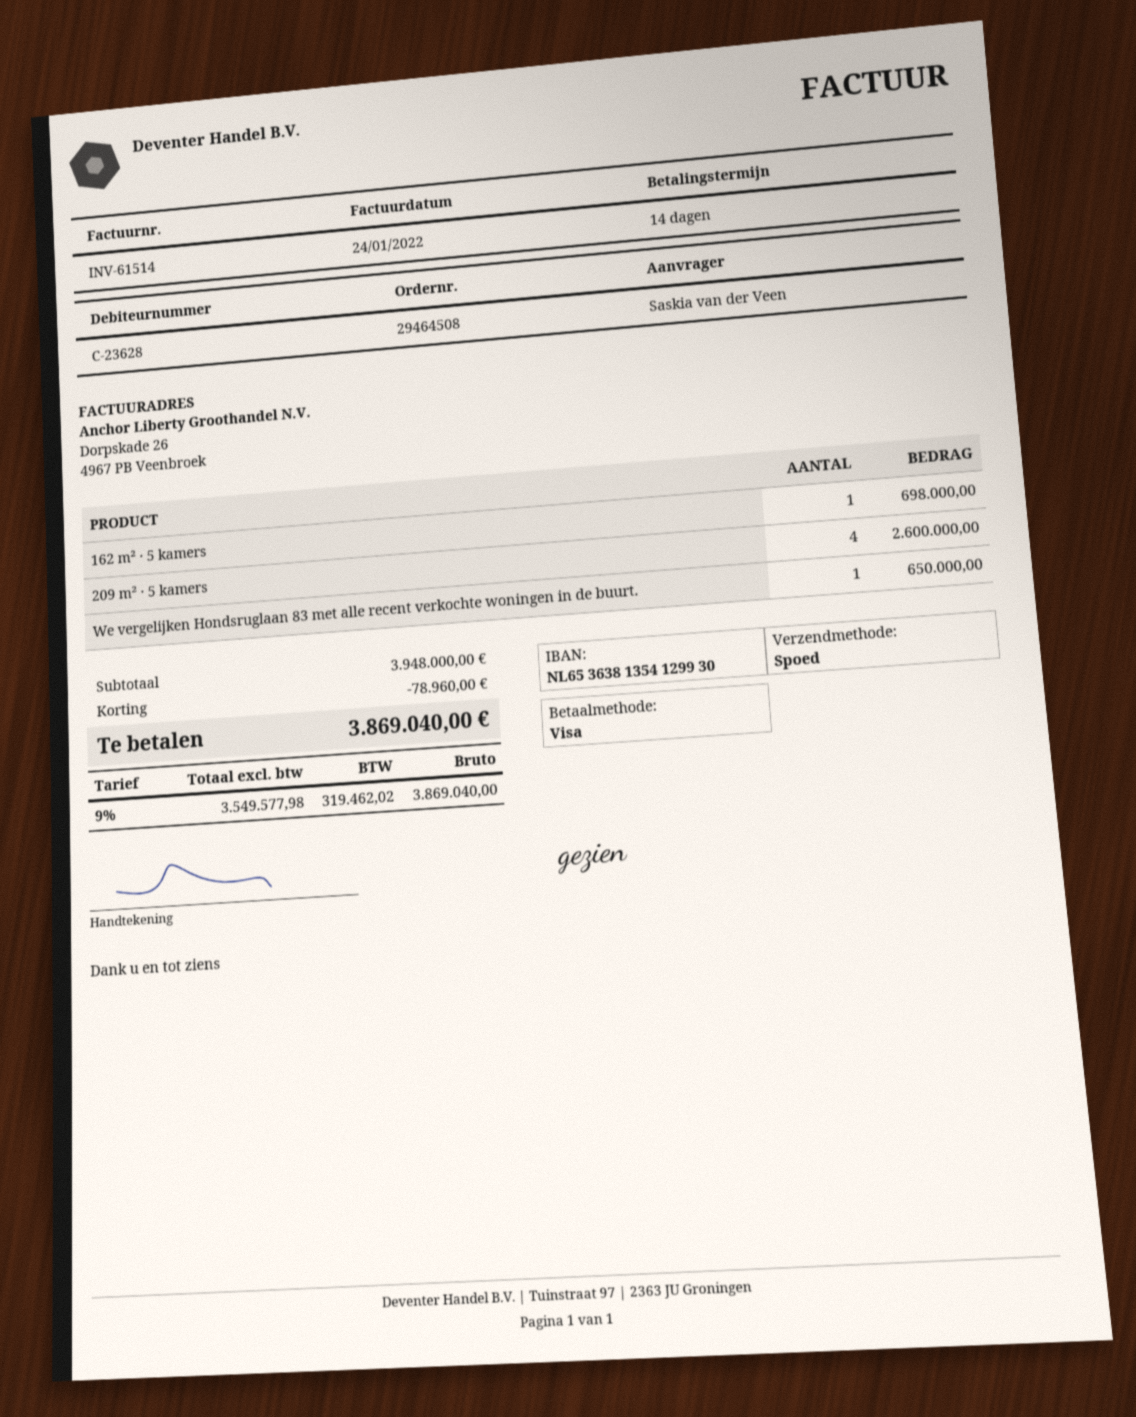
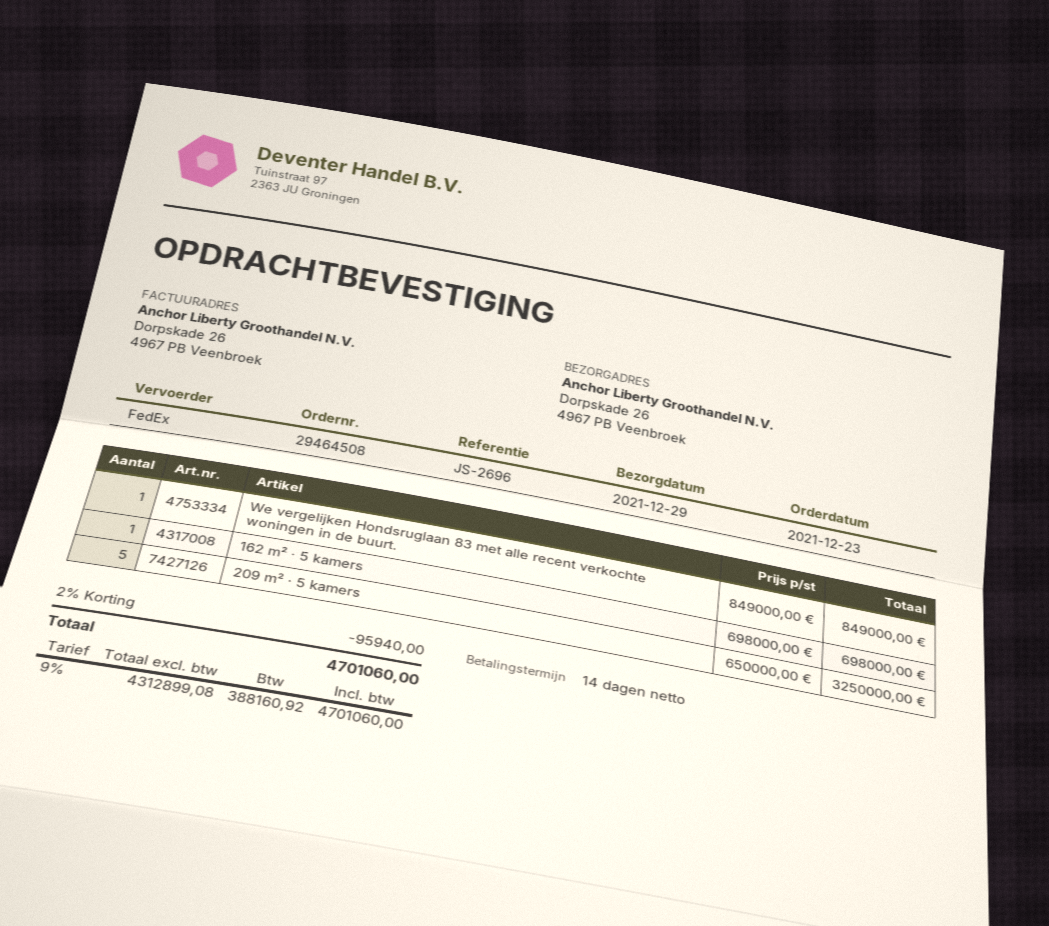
shipping method: express -> FedEx
209 m² · 5 kamers: 4 for 2600000.00 -> 5 for 3250000.00
We vergelijken Hondsruglaan 83 met alle recent verkochte woningen in de buurt.: 1 for 650000.00 -> 1 for 849000.00
discount: 78960.00 -> 95940.00
net: 3549577.98 -> 4312899.08
tax: 9% = 319462.02 -> 9% = 388160.92
total: 3869040.00 -> 4701060.00

